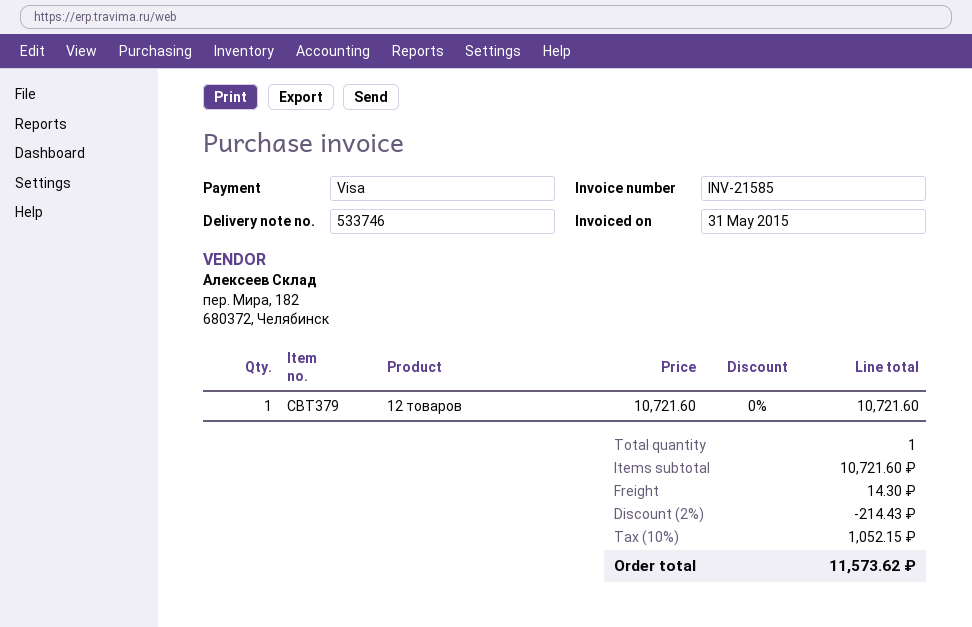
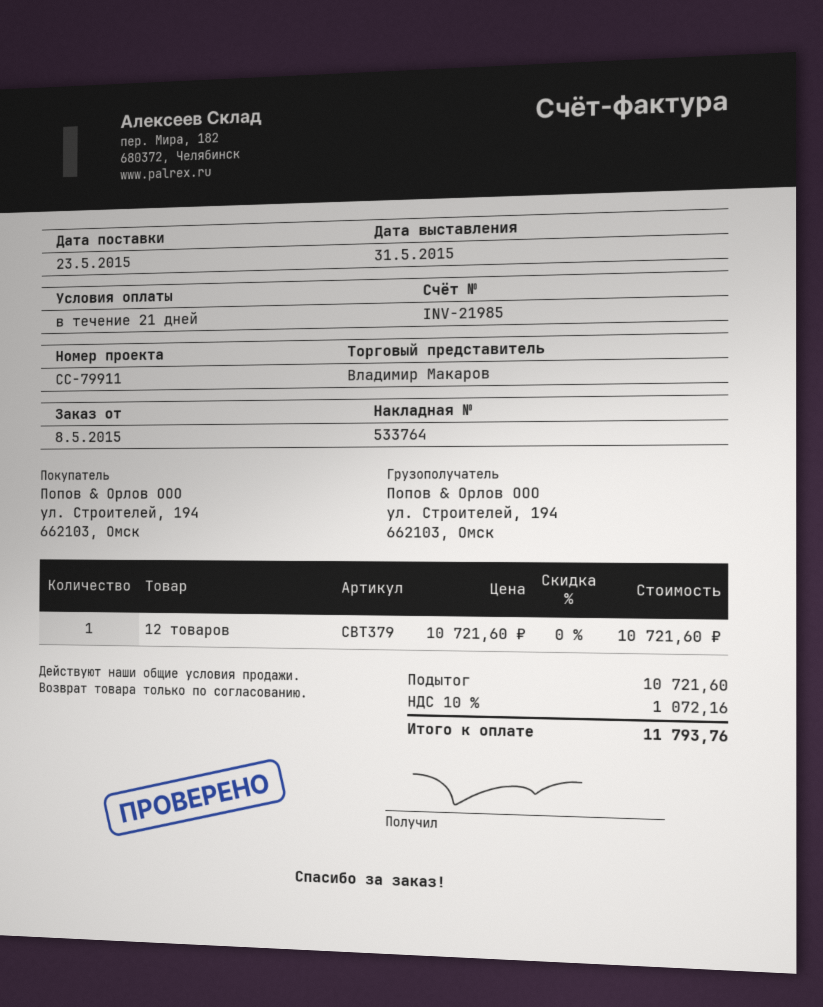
delivery note number: 533746 -> 533764
invoice number: INV-21585 -> INV-21985
discount: 2% = 214.43 -> none
shipping: 14.30 -> none
tax: 10% = 1052.15 -> 10% = 1072.16
total: 11573.62 -> 11793.76

